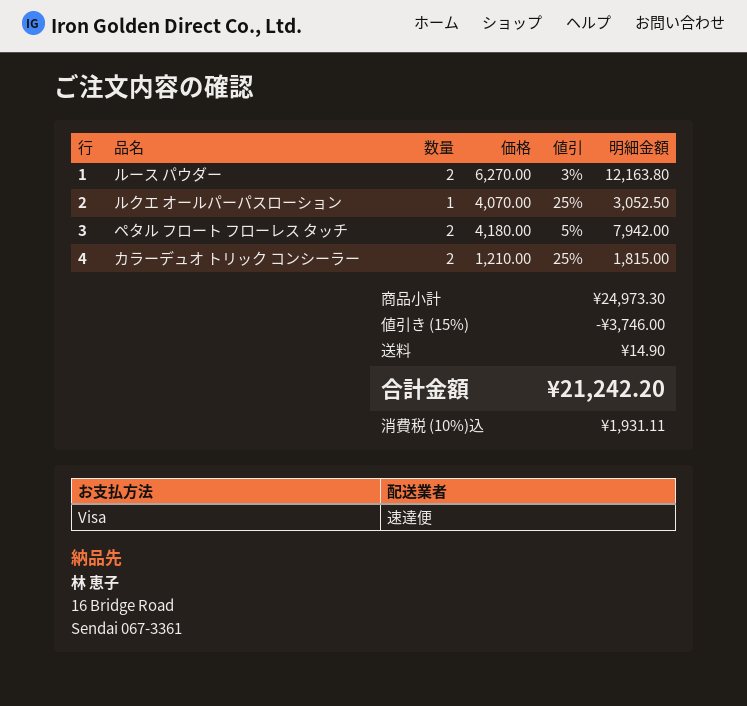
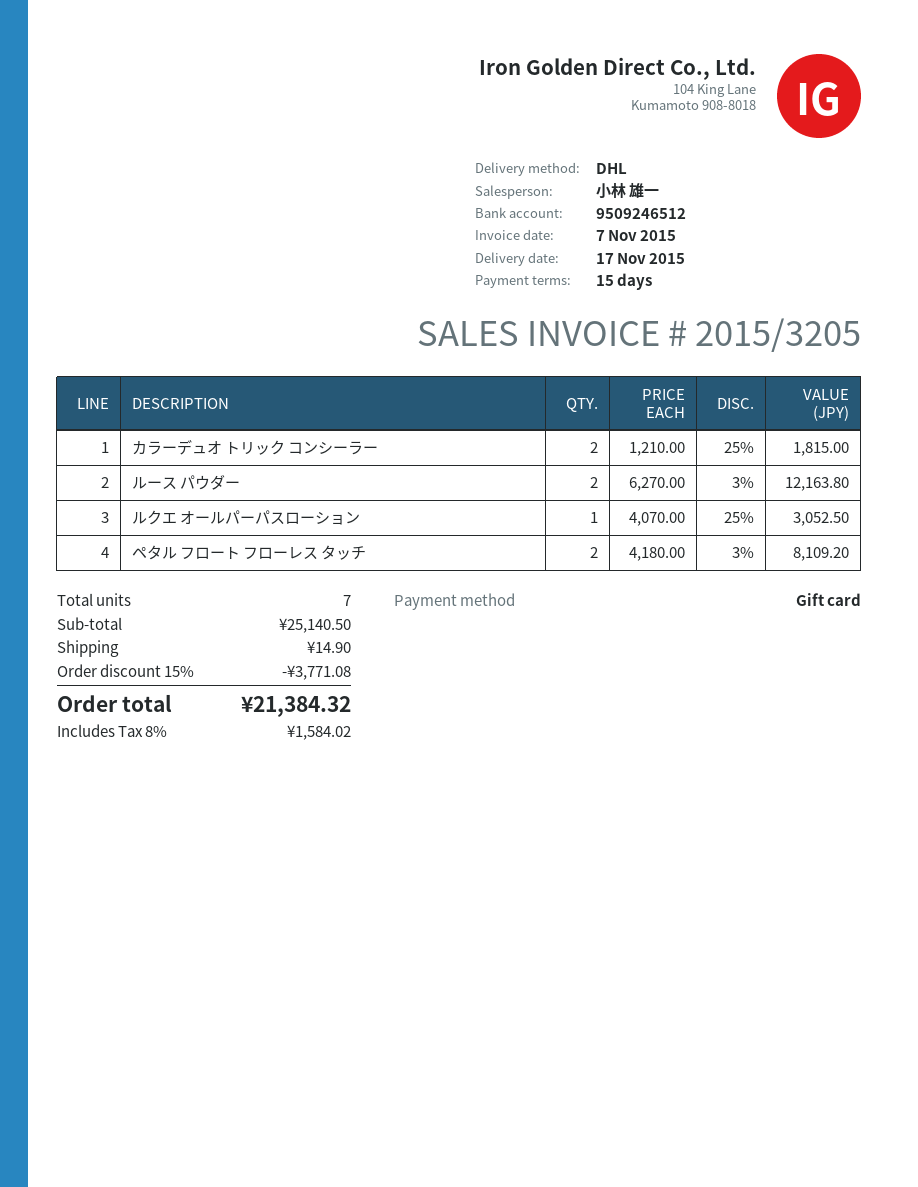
payment method: Visa -> gift card
shipping method: express -> DHL
ペタル フロート フローレス タッチ: 2 x 4180.00 - 5% = 7942.00 -> 2 x 4180.00 - 3% = 8109.20
subtotal: 24973.30 -> 25140.50
discount: 15% = 3746.00 -> 15% = 3771.08
tax: 10% = 1931.11 -> 8% = 1584.02
total: 21242.20 -> 21384.32

